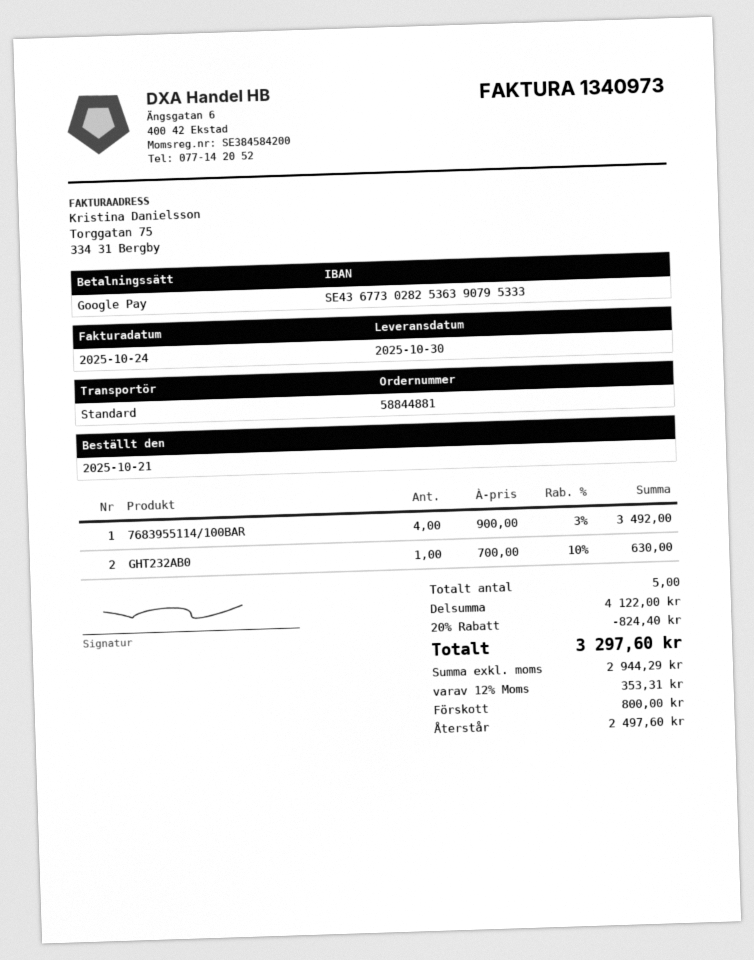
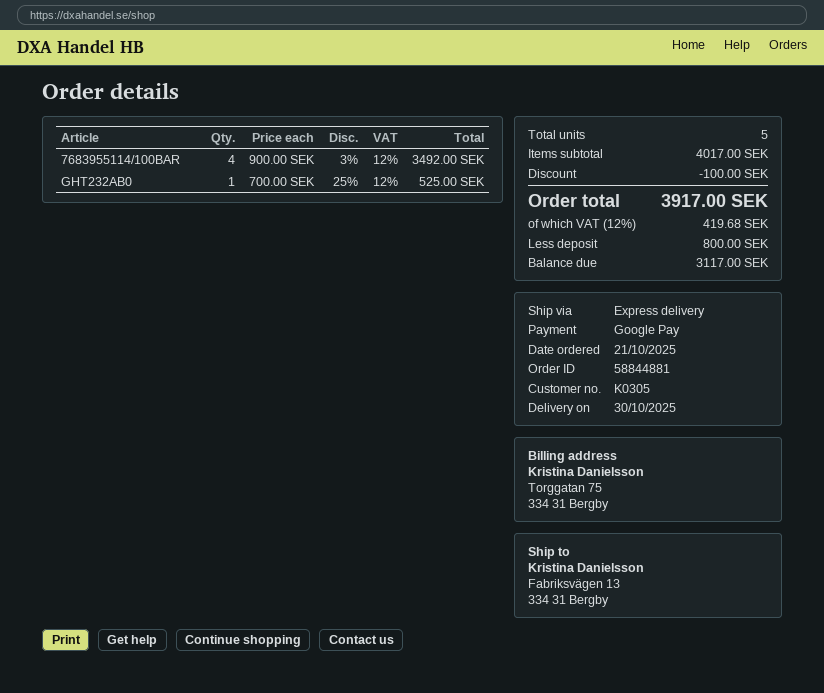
shipping method: standard -> express
GHT232AB0: 1 x 700.00 - 10% = 630.00 -> 1 x 700.00 - 25% = 525.00
subtotal: 4122.00 -> 4017.00
discount: 824.40 -> 100.00
tax: 12% = 353.31 -> 12% = 419.68
total: 3297.60 -> 3917.00
balance: 2497.60 -> 3117.00

